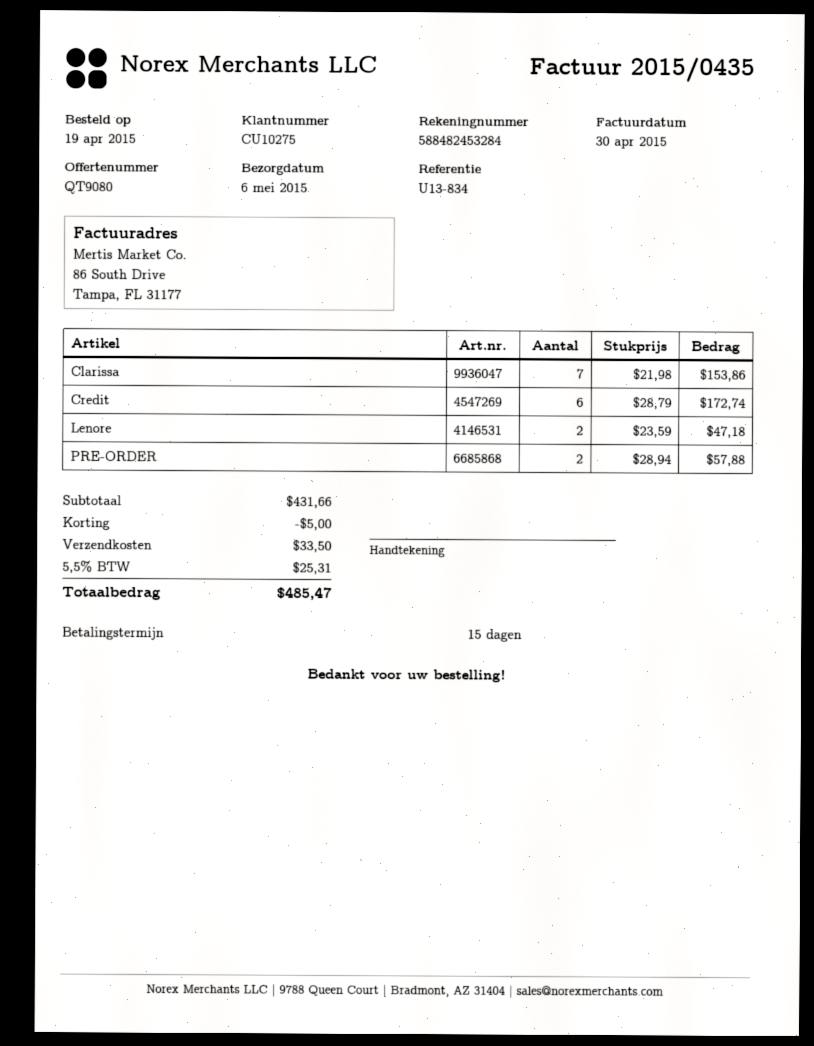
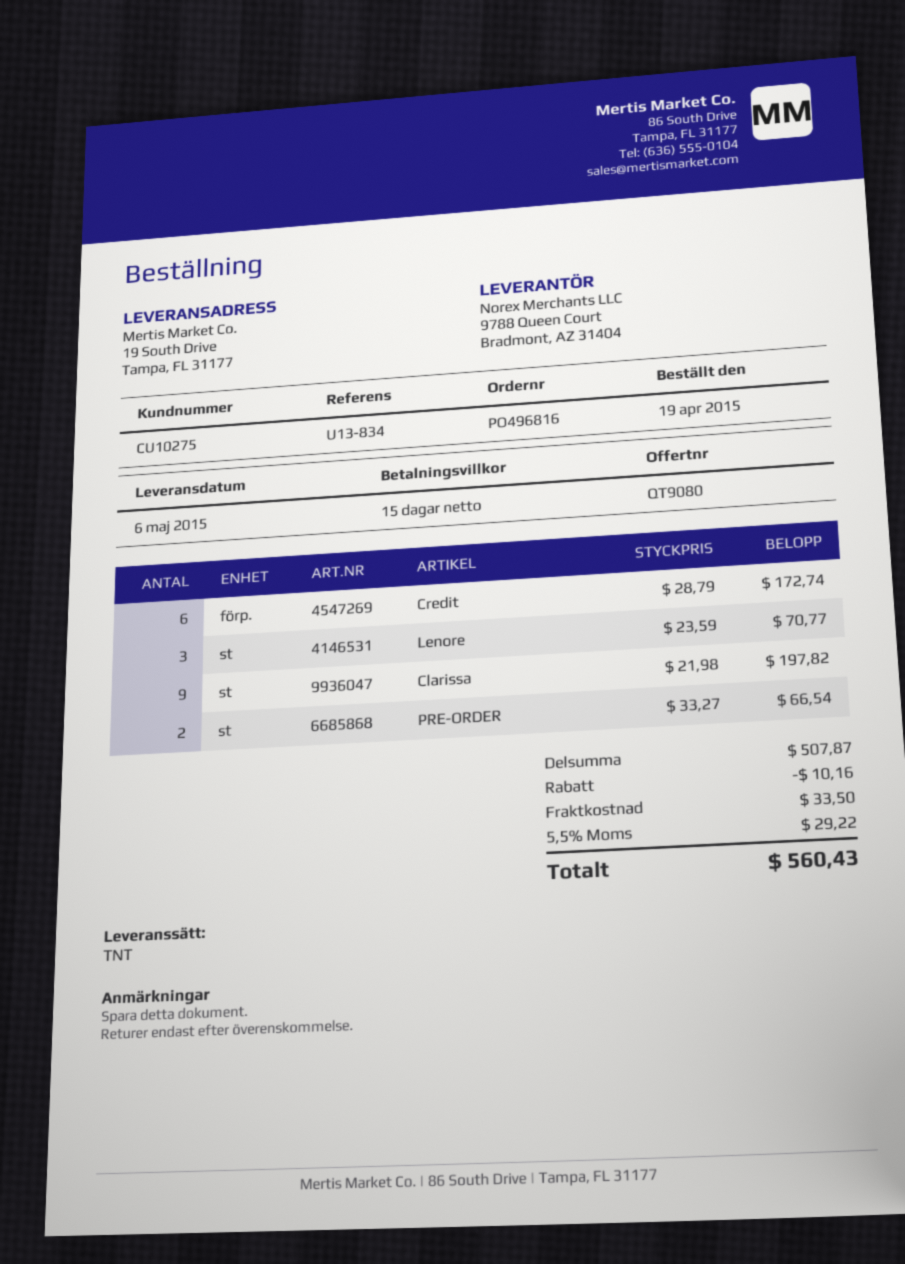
Clarissa: 7 x 21.98 = 153.86 -> 9 x 21.98 = 197.82
Lenore: 2 x 23.59 = 47.18 -> 3 x 23.59 = 70.77
PRE-ORDER: 2 x 28.94 = 57.88 -> 2 x 33.27 = 66.54
subtotal: 431.66 -> 507.87
discount: 5.00 -> 10.16
tax: 5.5% = 25.31 -> 5.5% = 29.22
total: 485.47 -> 560.43

